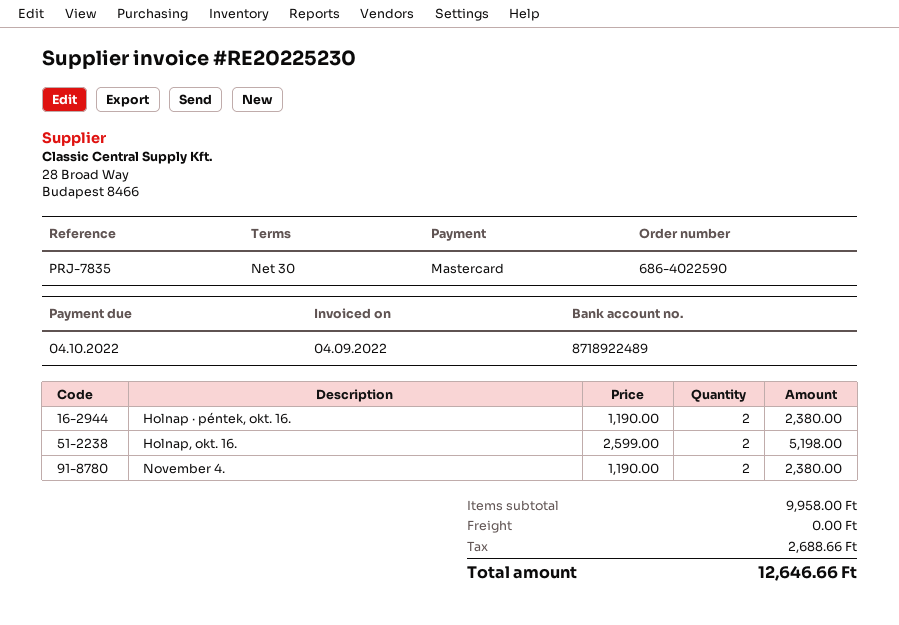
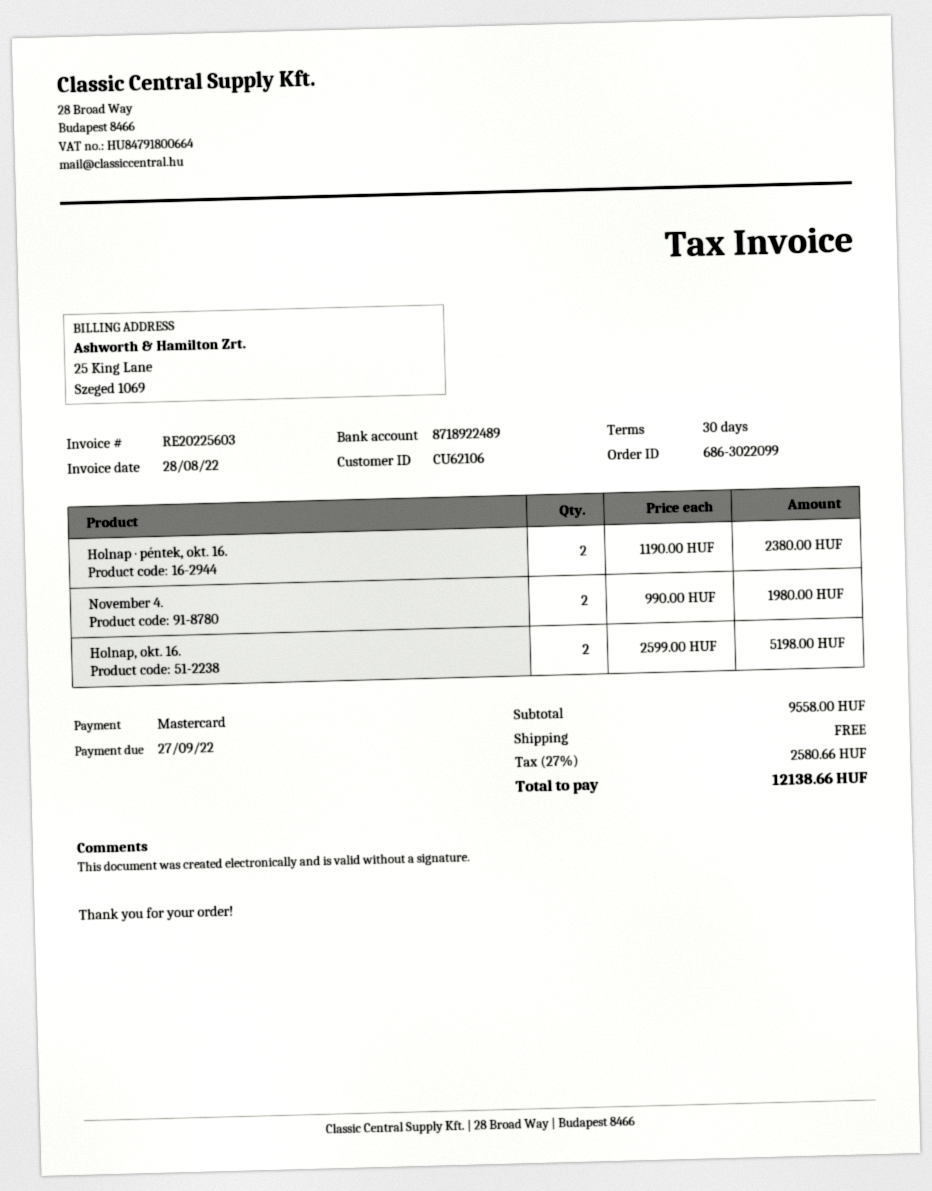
order number: 686-4022590 -> 686-3022099
invoice number: RE20225230 -> RE20225603
invoice date: 2022-09-04 -> 2022-08-28
due date: 2022-10-04 -> 2022-09-27
November 4.: 2 x 1190.00 = 2380.00 -> 2 x 990.00 = 1980.00
subtotal: 9958.00 -> 9558.00
tax: 2688.66 -> 2580.66
total: 12646.66 -> 12138.66

